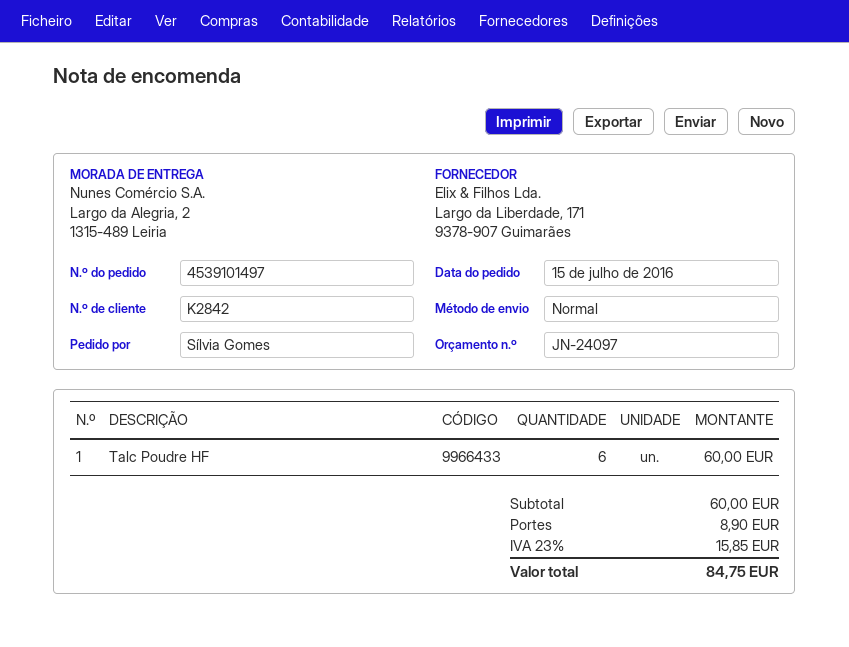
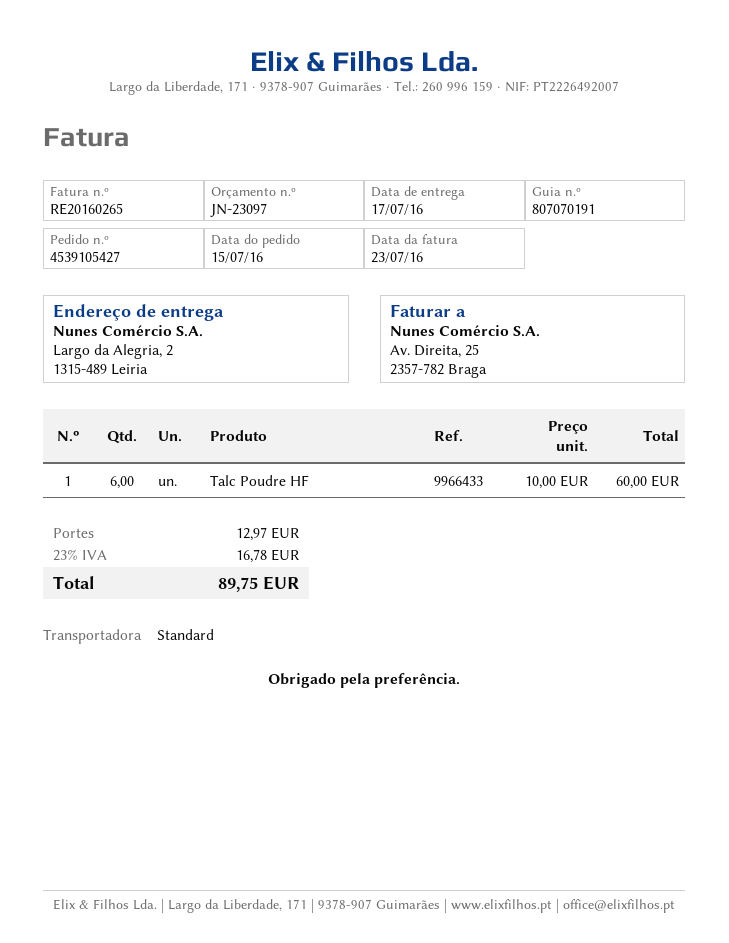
quote number: JN-24097 -> JN-23097
order number: 4539101497 -> 4539105427
shipping: 8.90 -> 12.97
tax: 23% = 15.85 -> 23% = 16.78
total: 84.75 -> 89.75

